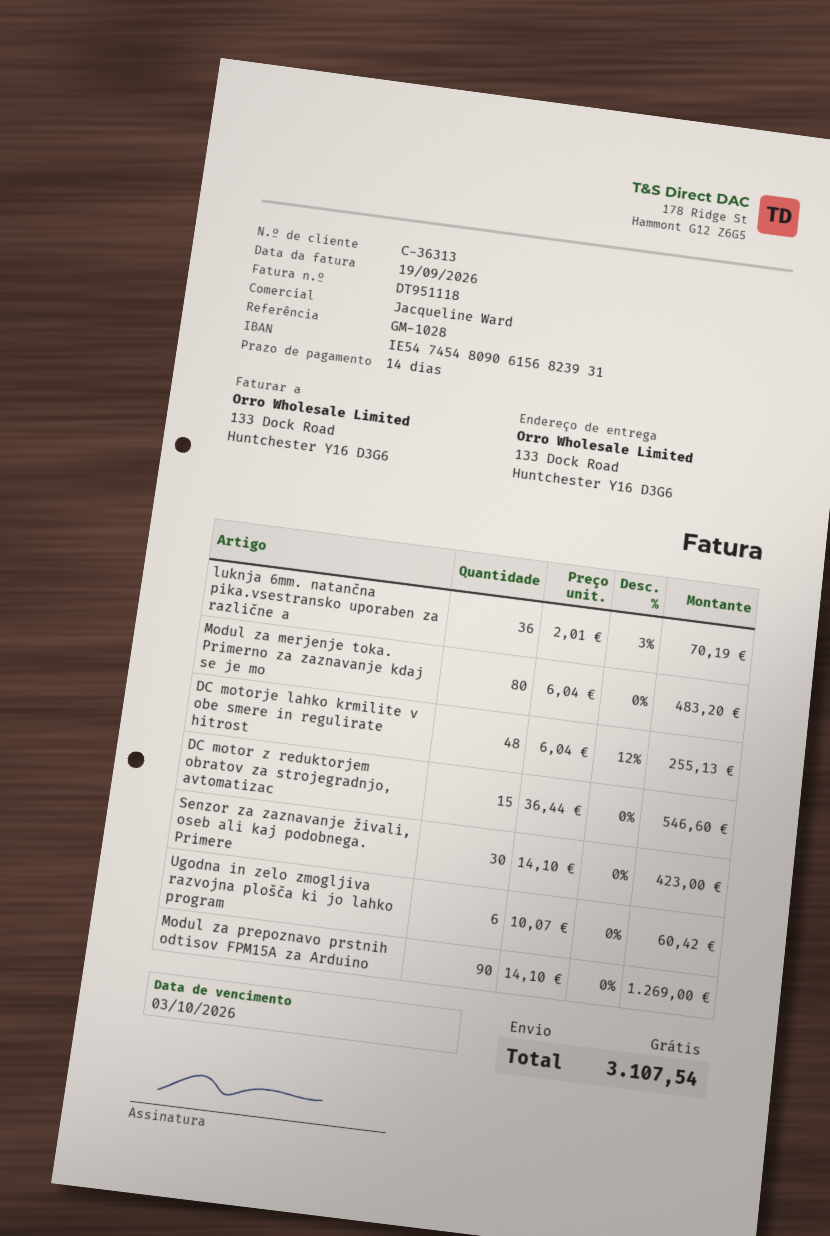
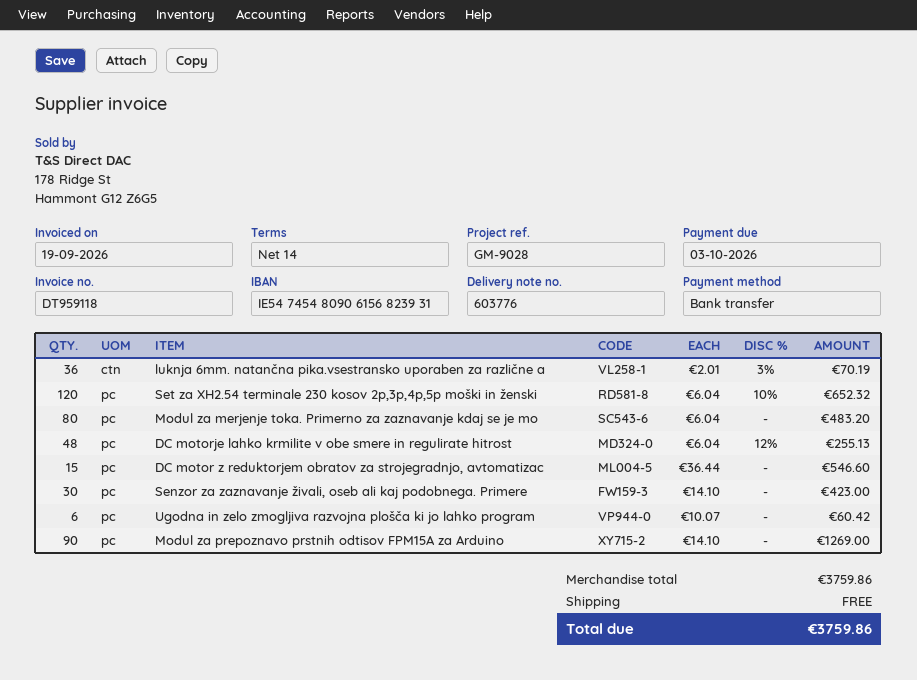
invoice number: DT951118 -> DT959118
reference: GM-1028 -> GM-9028
Set za XH2.54 terminale 230 kosov 2p,3p,4p,5p moški in ženski: none -> 120 x 6.04 - 10% = 652.32
total: 3107.54 -> 3759.86

